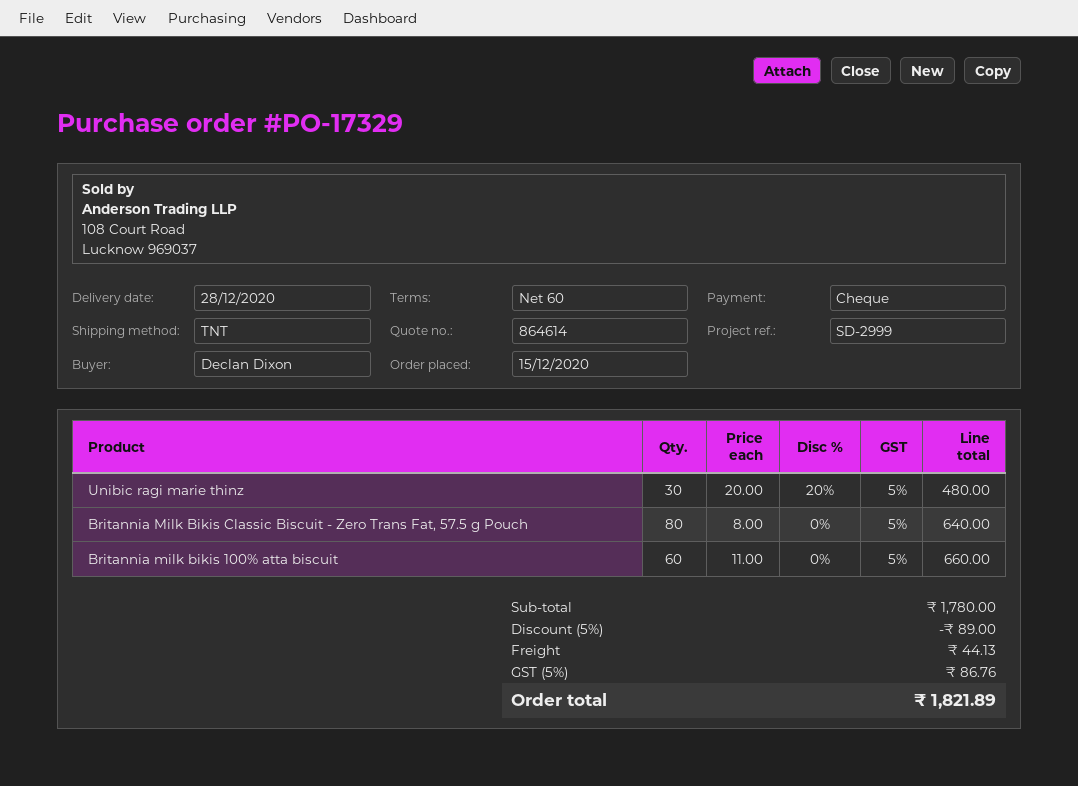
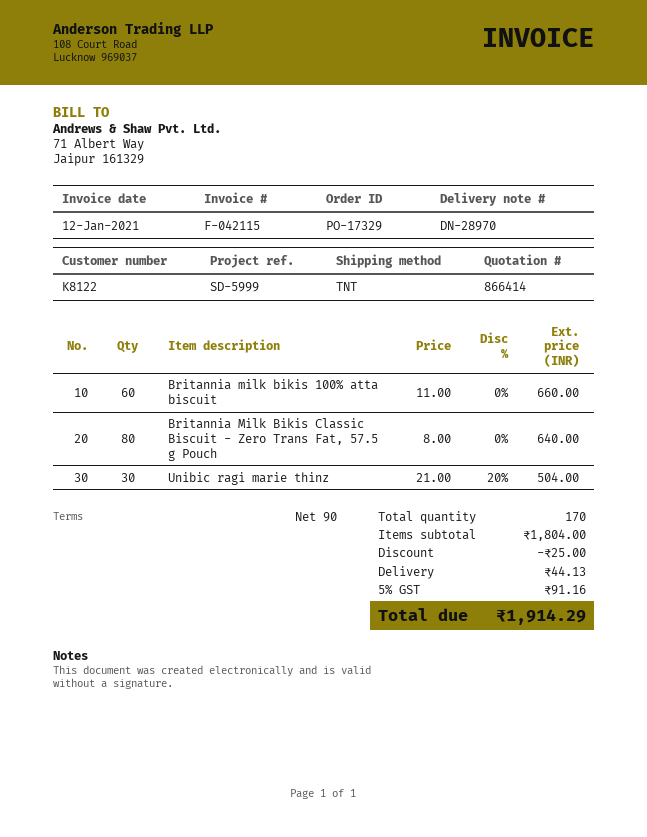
quote number: 864614 -> 866414
payment terms: 60 days -> 90 days
reference: SD-2999 -> SD-5999
Unibic ragi marie thinz: 30 x 20.00 - 20% = 480.00 -> 30 x 21.00 - 20% = 504.00
subtotal: 1780.00 -> 1804.00
discount: 89.00 -> 25.00
tax: 5% = 86.76 -> 5% = 91.16
total: 1821.89 -> 1914.29

